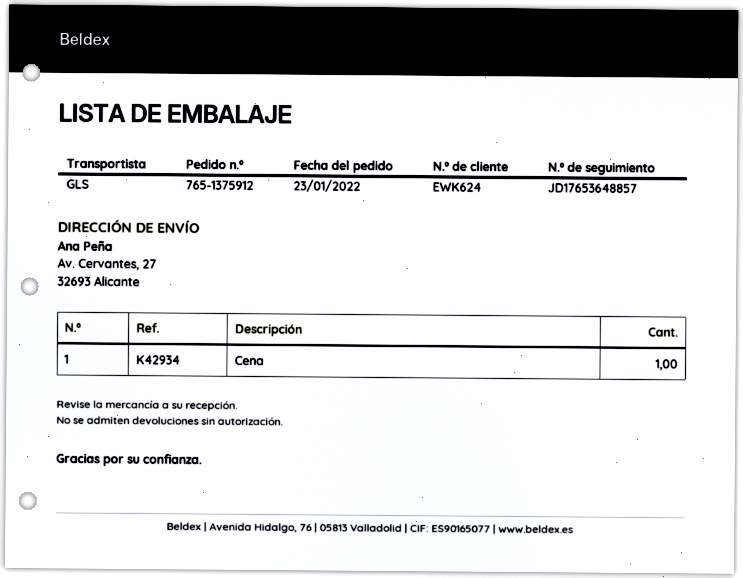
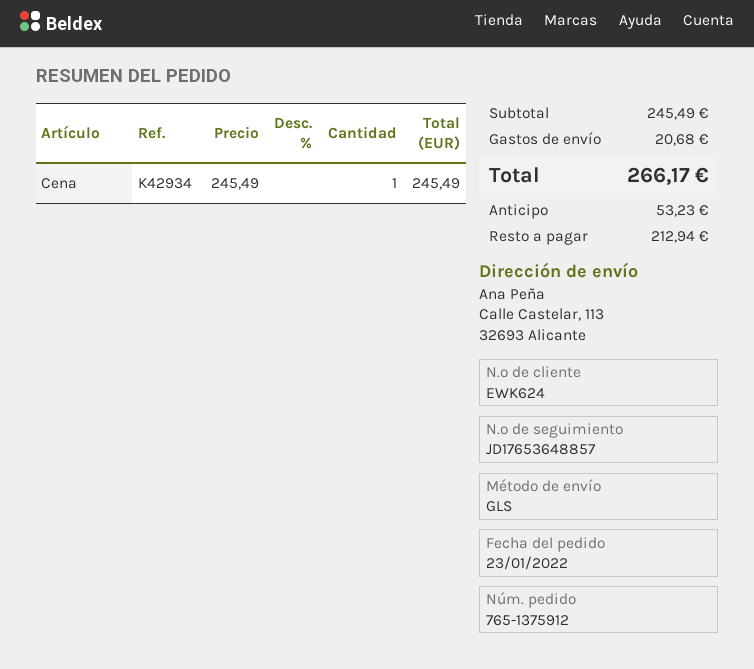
ship to: Av. Cervantes, 27, 32693 Alicante -> Calle Castelar, 113, 32693 Alicante

